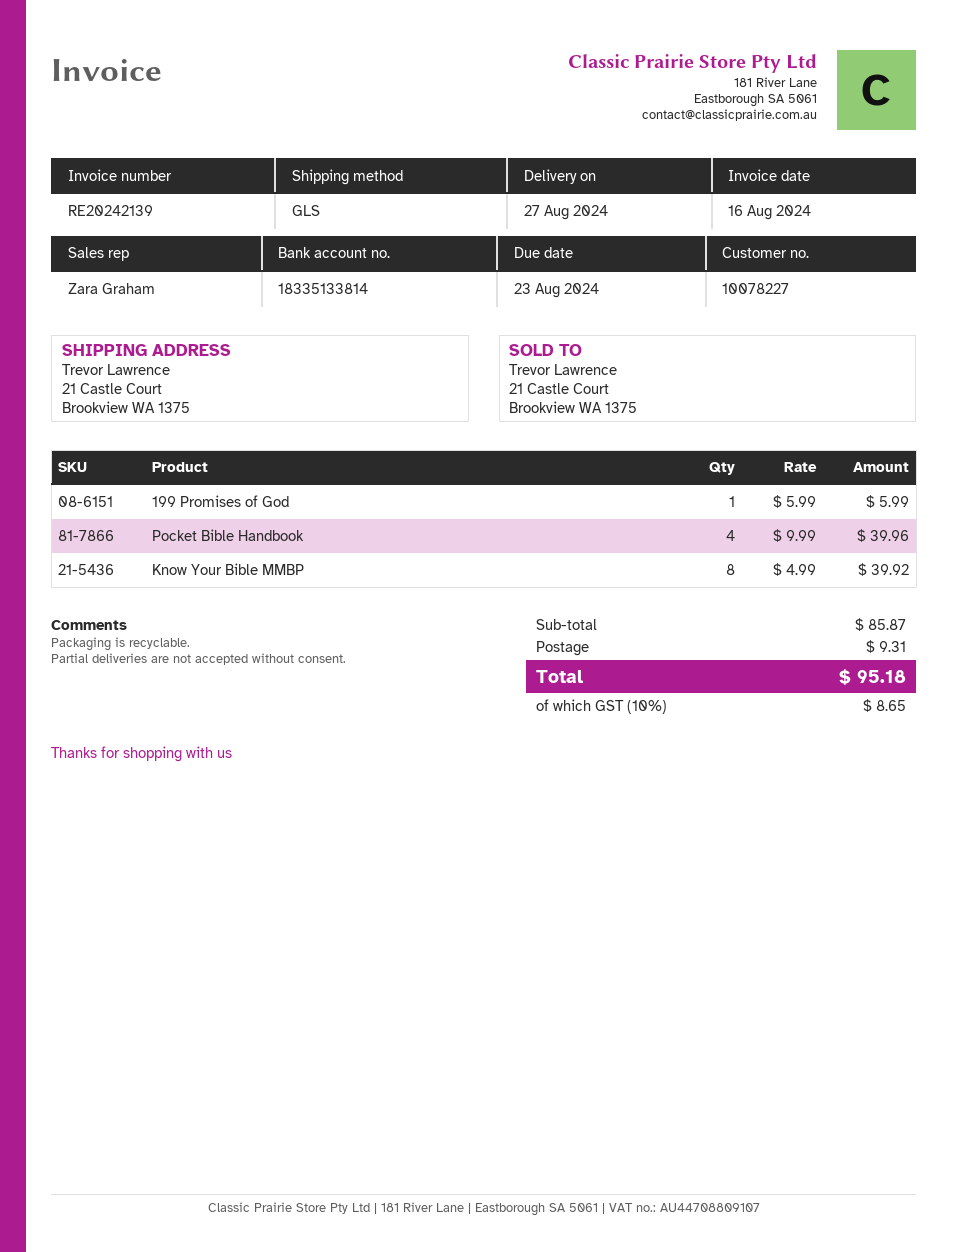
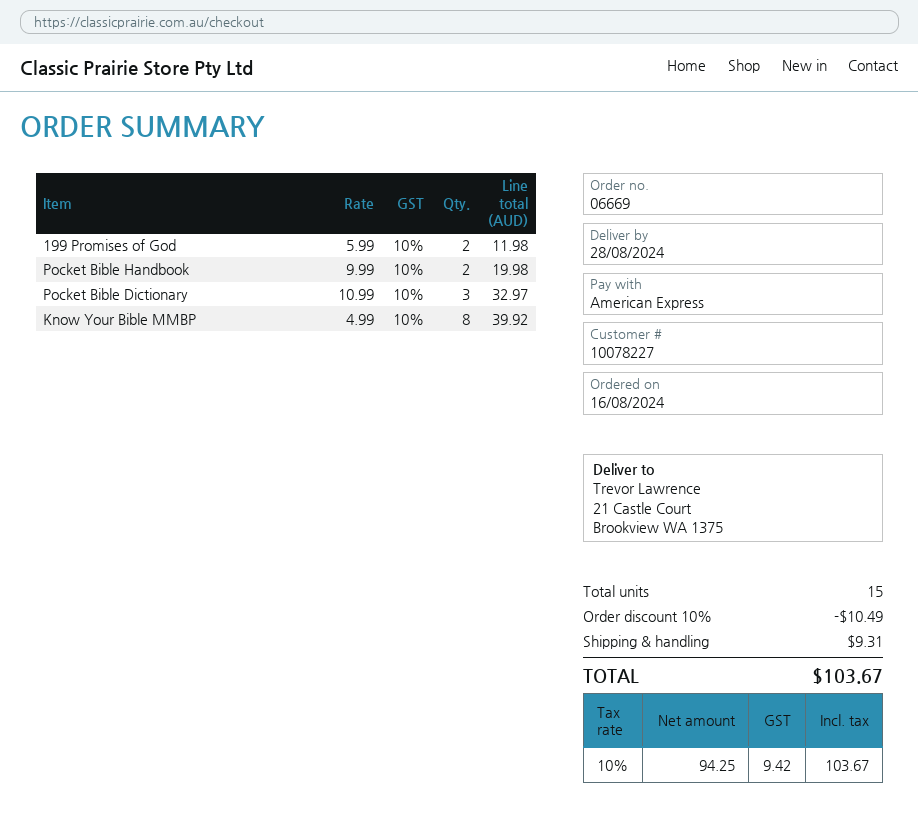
delivery date: 2024-08-27 -> 2024-08-28
199 Promises of God: 1 x 5.99 = 5.99 -> 2 x 5.99 = 11.98
Pocket Bible Handbook: 4 x 9.99 = 39.96 -> 2 x 9.99 = 19.98
Pocket Bible Dictionary: none -> 3 x 10.99 = 32.97
discount: none -> 10% = 10.49
tax: 10% = 8.65 -> 10% = 9.42
total: 95.18 -> 103.67

